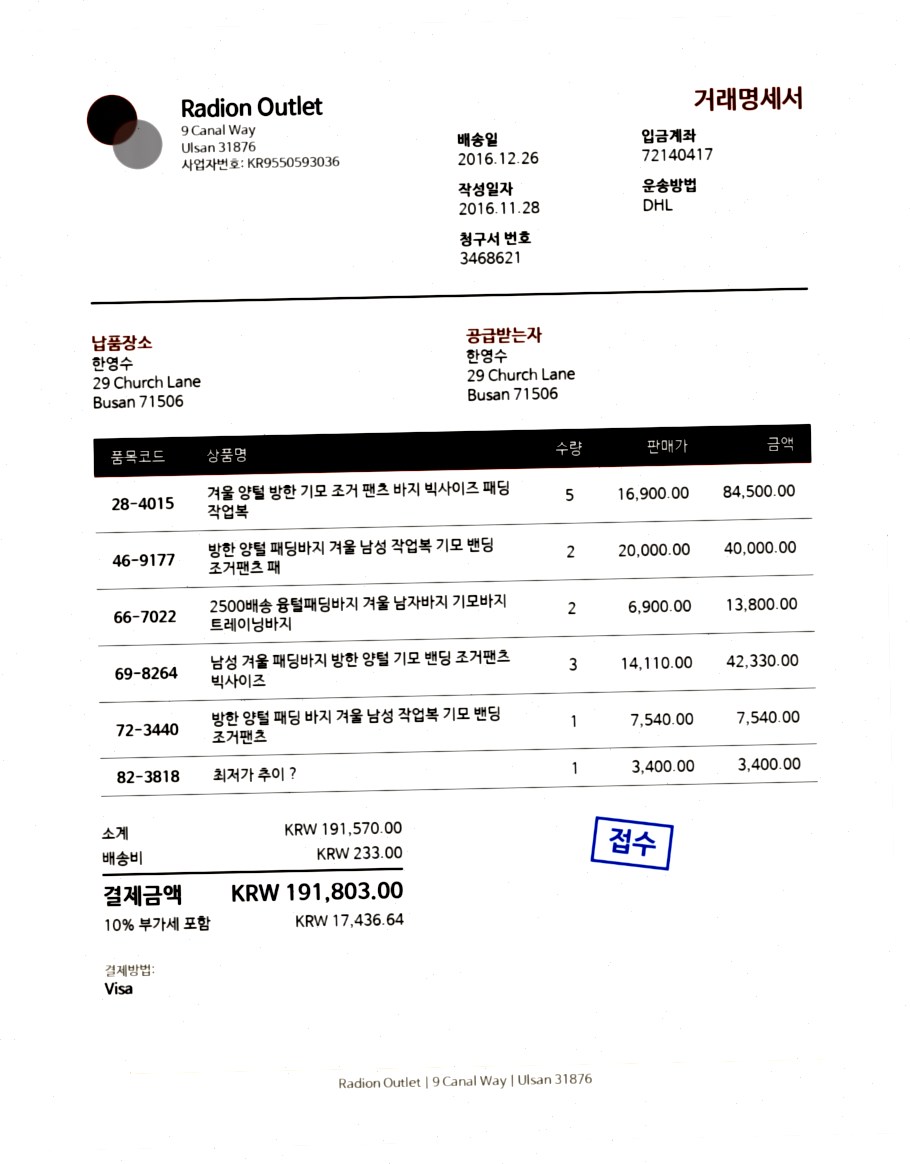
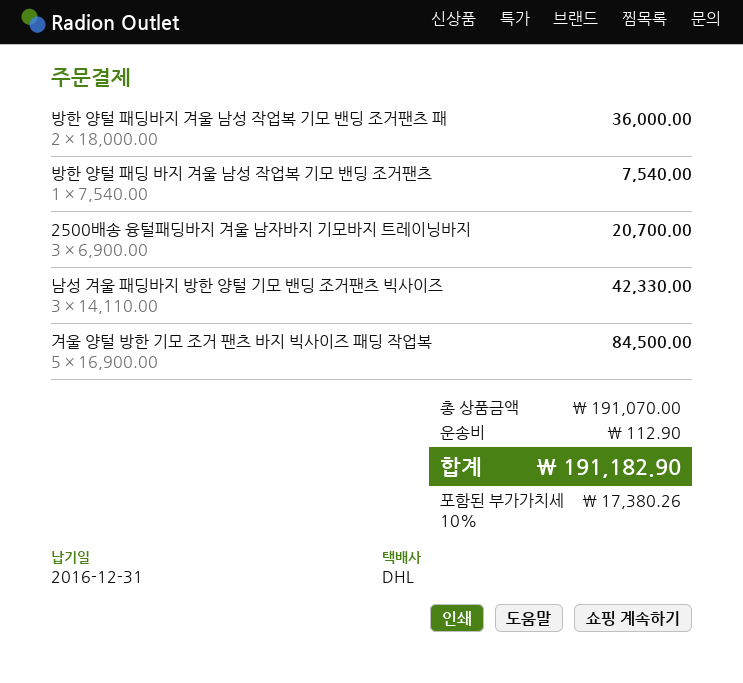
delivery date: 2016-12-26 -> 2016-12-31
방한 양털 패딩바지 겨울 남성 작업복 기모 밴딩 조거팬츠 패: 2 x 20000.00 = 40000.00 -> 2 x 18000.00 = 36000.00
2500배송 융털패딩바지 겨울 남자바지 기모바지 트레이닝바지: 2 x 6900.00 = 13800.00 -> 3 x 6900.00 = 20700.00
최저가 추이 ?: 1 x 3400.00 = 3400.00 -> none
subtotal: 191570.00 -> 191070.00
shipping: 233.00 -> 112.90
tax: 10% = 17436.64 -> 10% = 17380.26
total: 191803.00 -> 191182.90

